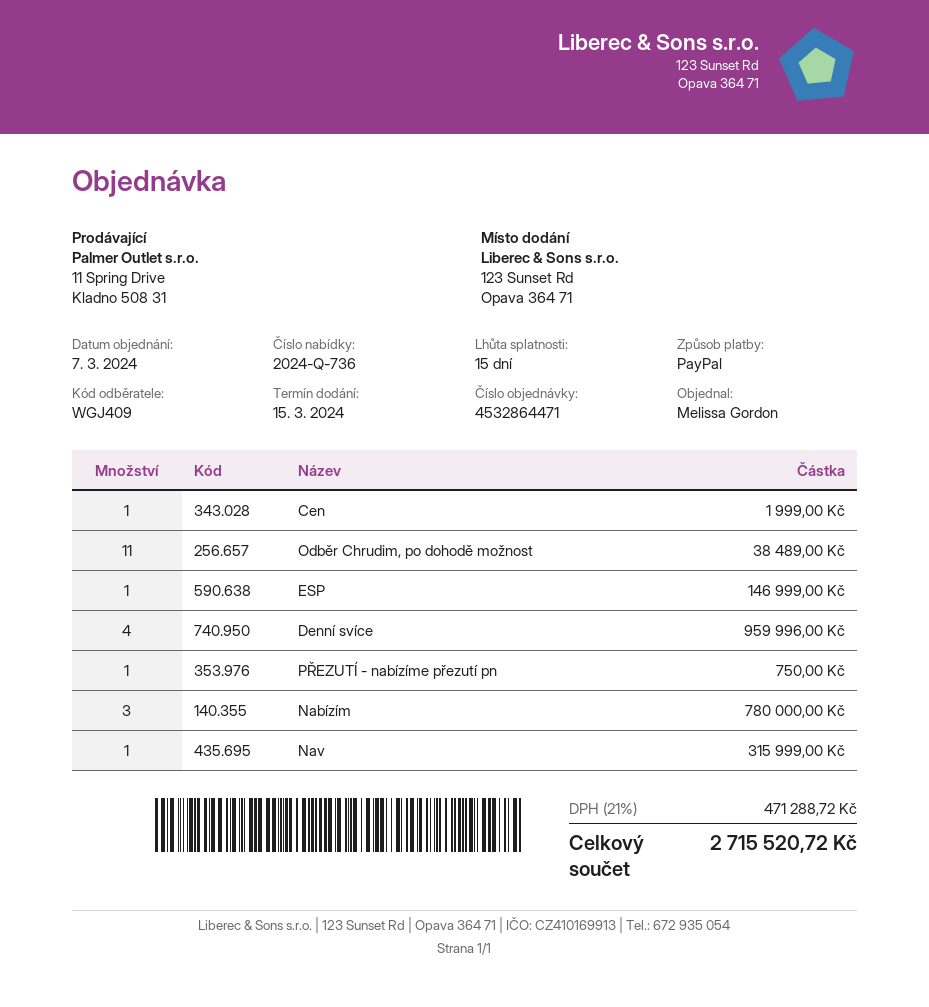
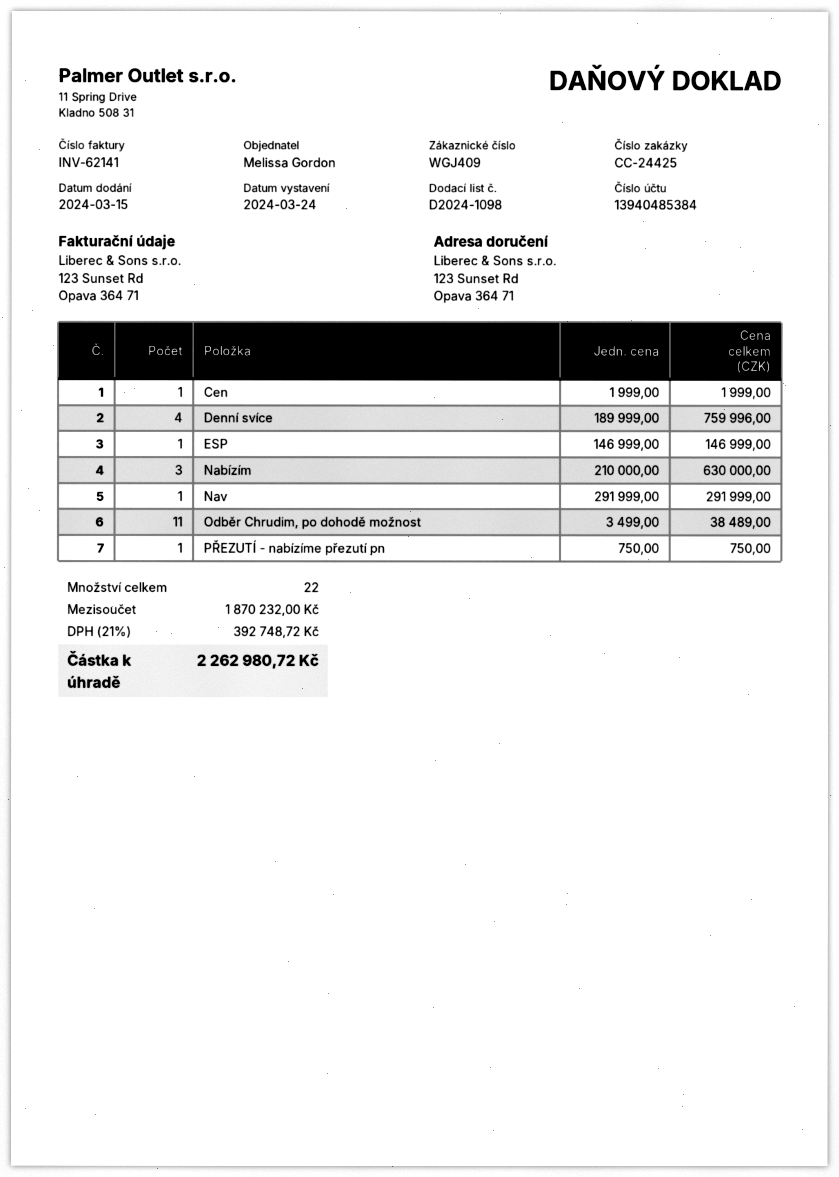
Denní svíce: 4 for 959996.00 -> 4 for 759996.00
Nabízím: 3 for 780000.00 -> 3 for 630000.00
Nav: 1 for 315999.00 -> 1 for 291999.00
tax: 21% = 471288.72 -> 21% = 392748.72
total: 2715520.72 -> 2262980.72

